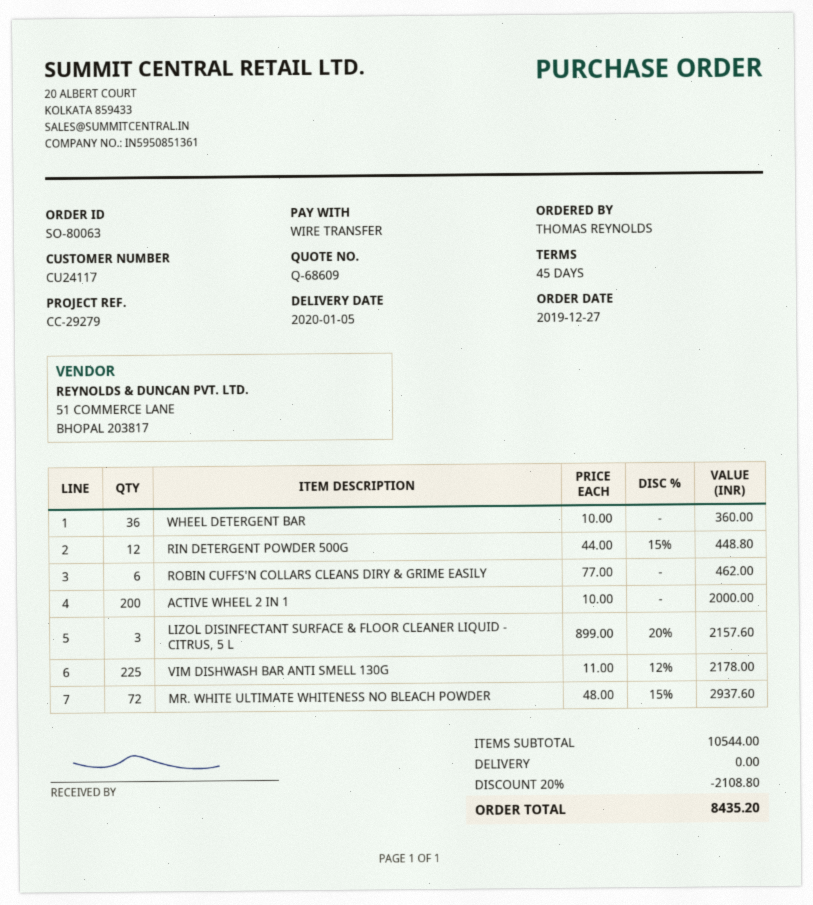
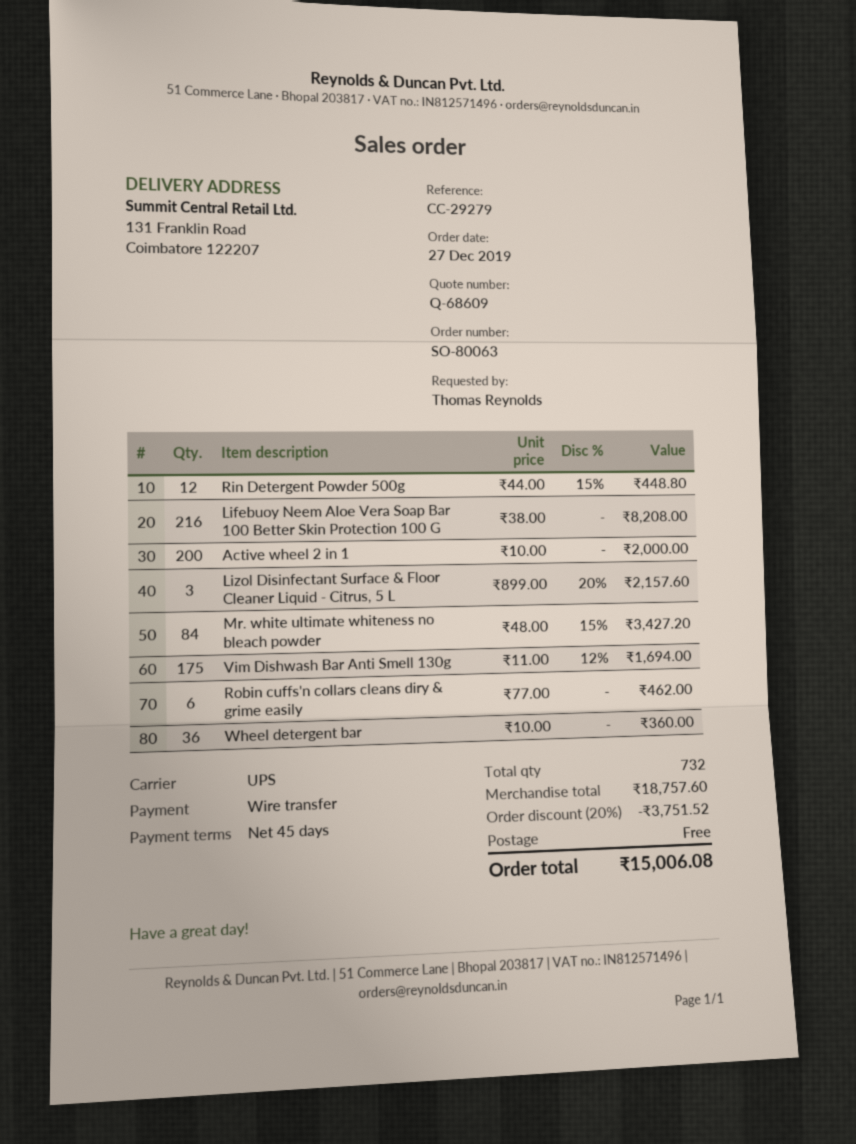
VIM DISHWASH BAR ANTI SMELL 130G: 225 x 11.00 - 12% = 2178.00 -> 175 x 11.00 - 12% = 1694.00
MR. WHITE ULTIMATE WHITENESS NO BLEACH POWDER: 72 x 48.00 - 15% = 2937.60 -> 84 x 48.00 - 15% = 3427.20
Lifebuoy Neem Aloe Vera Soap Bar 100 Better Skin Protection 100 G: none -> 216 x 38.00 = 8208.00
subtotal: 10544.00 -> 18757.60
discount: 20% = 2108.80 -> 20% = 3751.52
total: 8435.20 -> 15006.08

